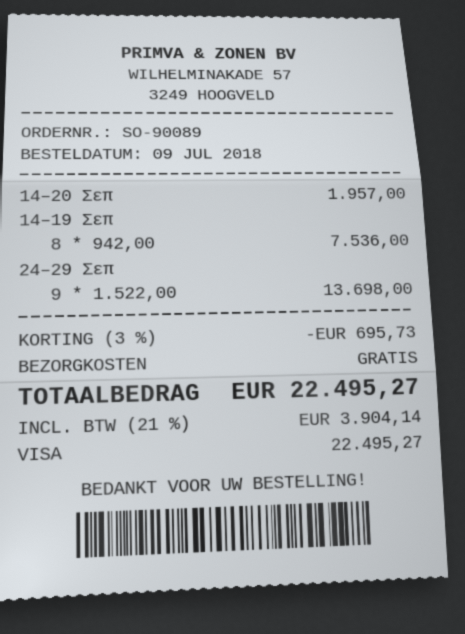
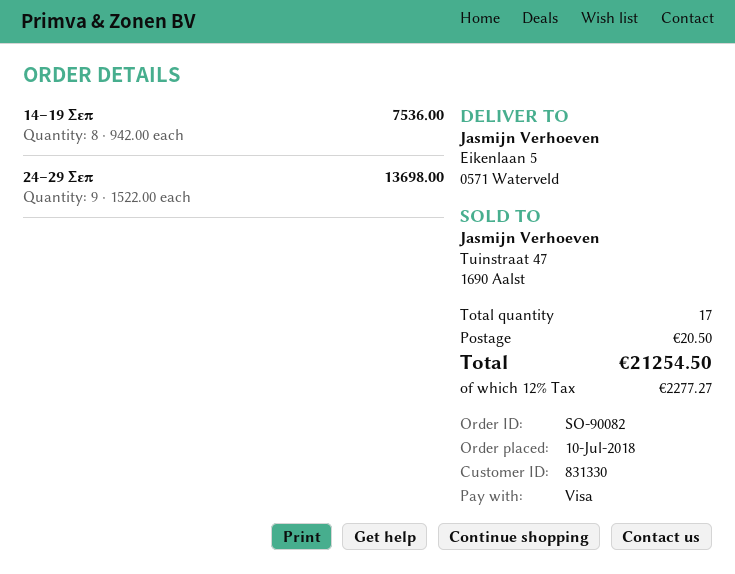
order number: SO-90089 -> SO-90082
order date: 2018-07-09 -> 2018-07-10
14–20 Σεπ: 1 x 1957.00 = 1957.00 -> none
discount: 3% = 695.73 -> none
shipping: 0.00 -> 20.50
tax: 21% = 3904.14 -> 12% = 2277.27
total: 22495.27 -> 21254.50

